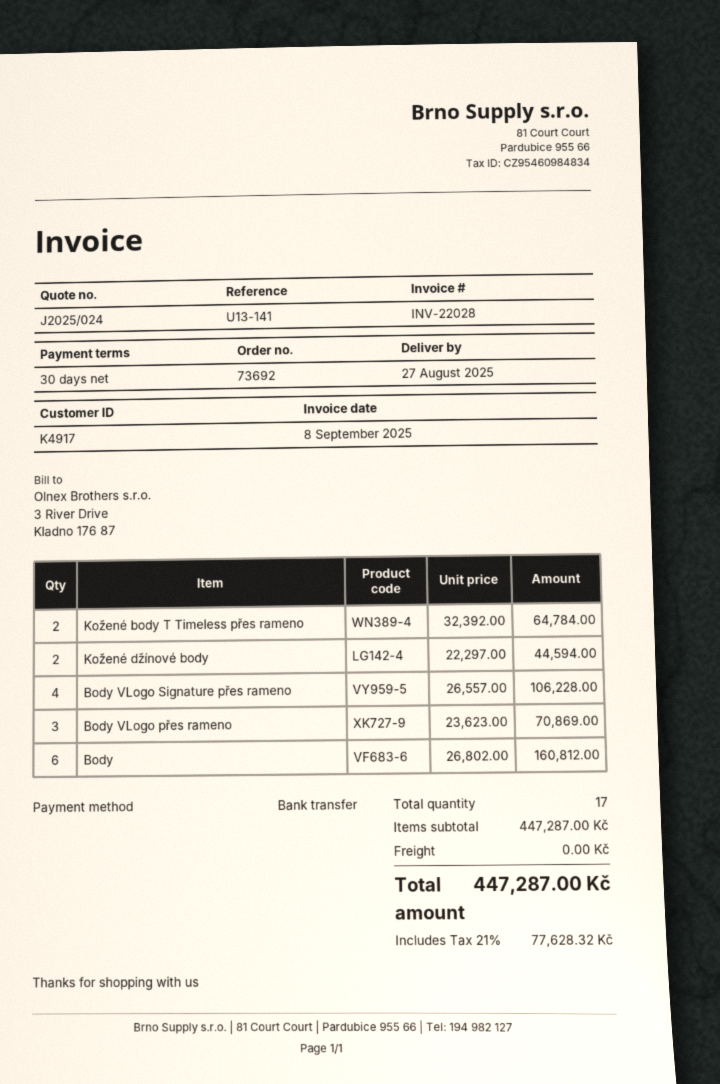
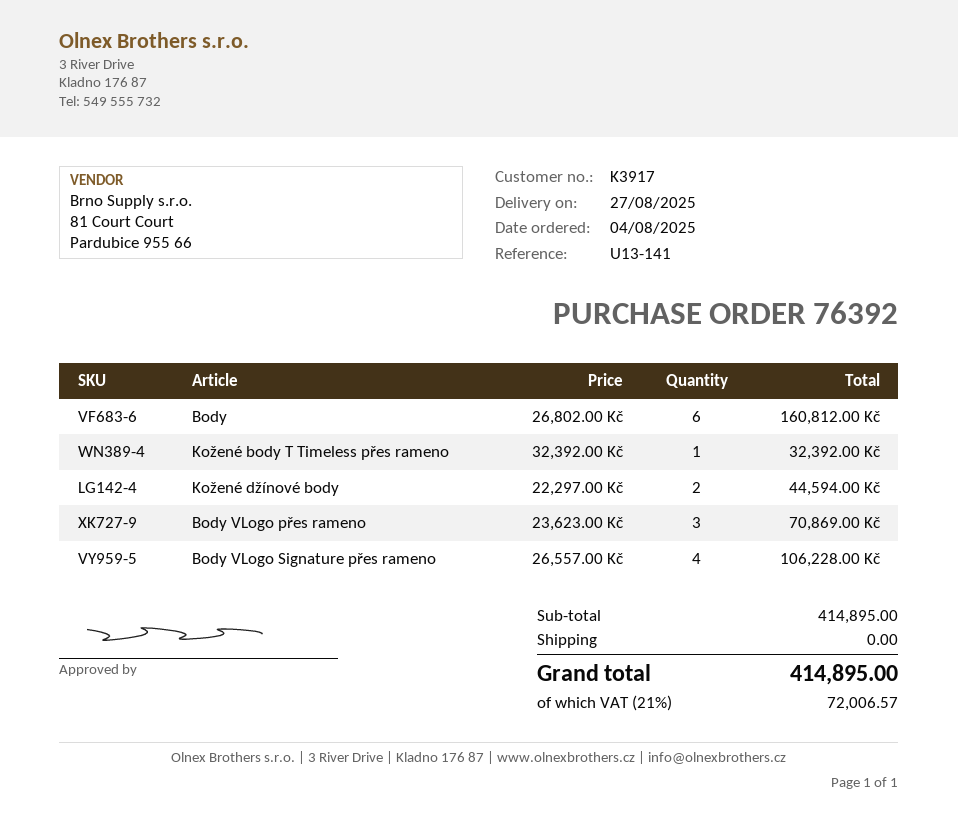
order number: 73692 -> 76392
customer number: K4917 -> K3917
Kožené body T Timeless přes rameno: 2 x 32392.00 = 64784.00 -> 1 x 32392.00 = 32392.00
subtotal: 447287.00 -> 414895.00
tax: 21% = 77628.32 -> 21% = 72006.57
total: 447287.00 -> 414895.00

